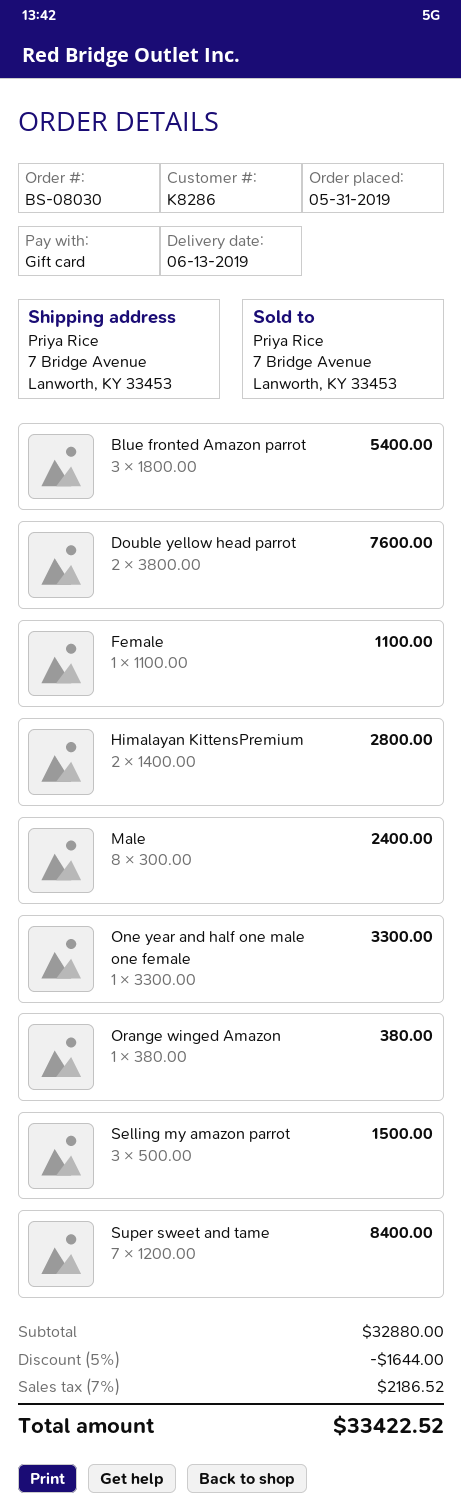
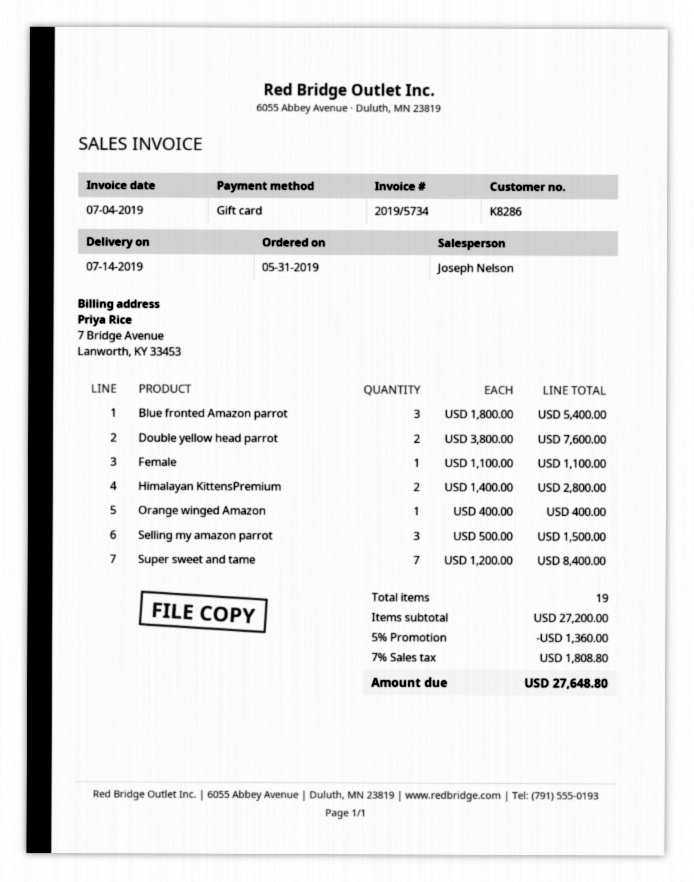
delivery date: 2019-06-13 -> 2019-07-14
Male: 8 x 300.00 = 2400.00 -> none
One year and half one male one female: 1 x 3300.00 = 3300.00 -> none
Orange winged Amazon: 1 x 380.00 = 380.00 -> 1 x 400.00 = 400.00
subtotal: 32880.00 -> 27200.00
discount: 5% = 1644.00 -> 5% = 1360.00
tax: 7% = 2186.52 -> 7% = 1808.80
total: 33422.52 -> 27648.80

